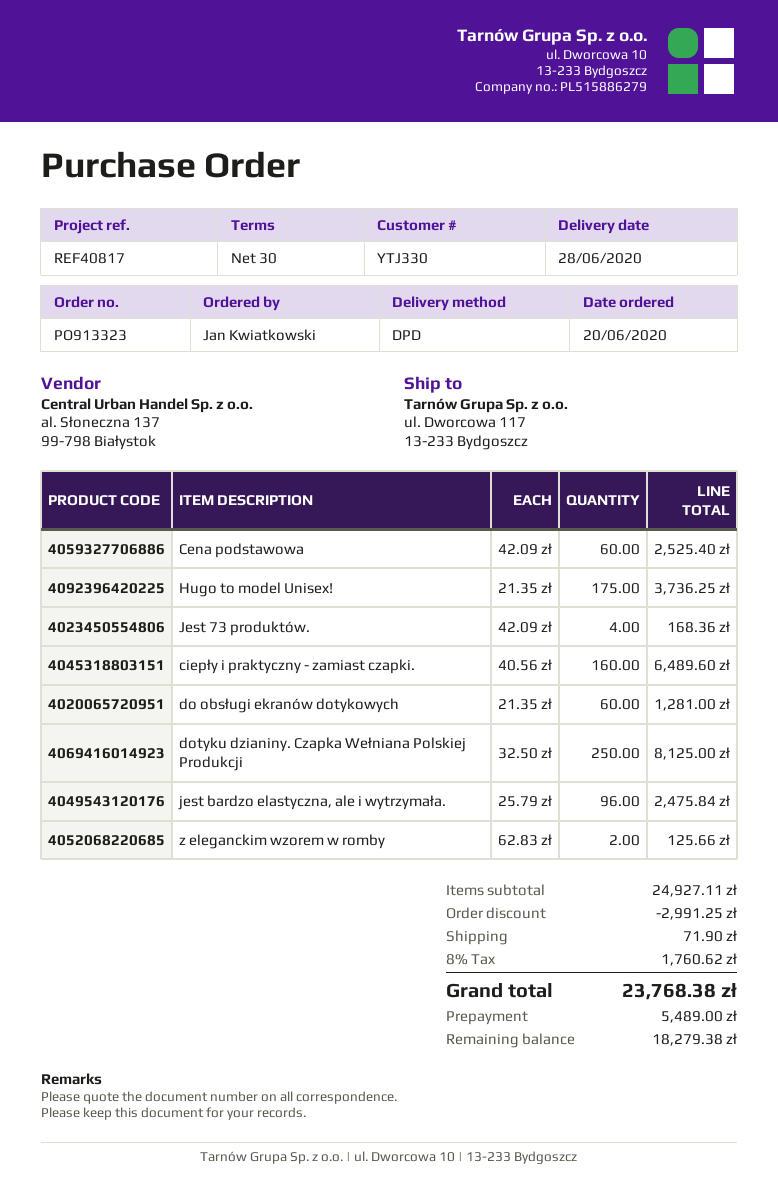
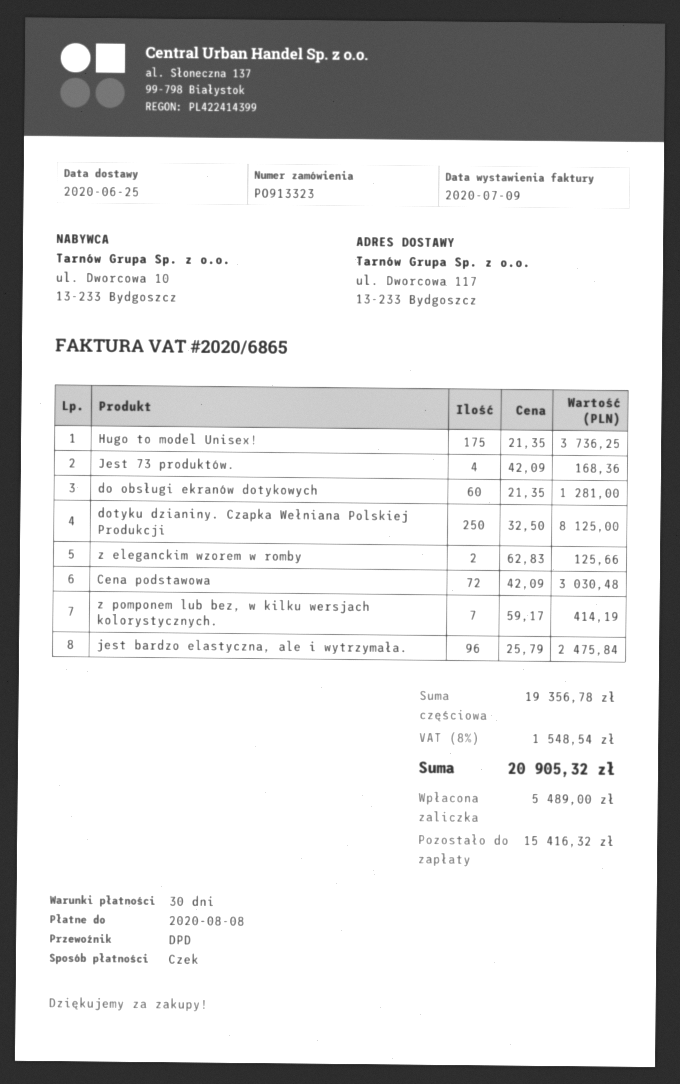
delivery date: 2020-06-28 -> 2020-06-25
Cena podstawowa: 60 x 42.09 = 2525.40 -> 72 x 42.09 = 3030.48
ciepły i praktyczny - zamiast czapki.: 160 x 40.56 = 6489.60 -> none
z pomponem lub bez, w kilku wersjach kolorystycznych.: none -> 7 x 59.17 = 414.19
subtotal: 24927.11 -> 19356.78
discount: 2991.25 -> none
shipping: 71.90 -> none
tax: 8% = 1760.62 -> 8% = 1548.54
total: 23768.38 -> 20905.32
balance: 18279.38 -> 15416.32

